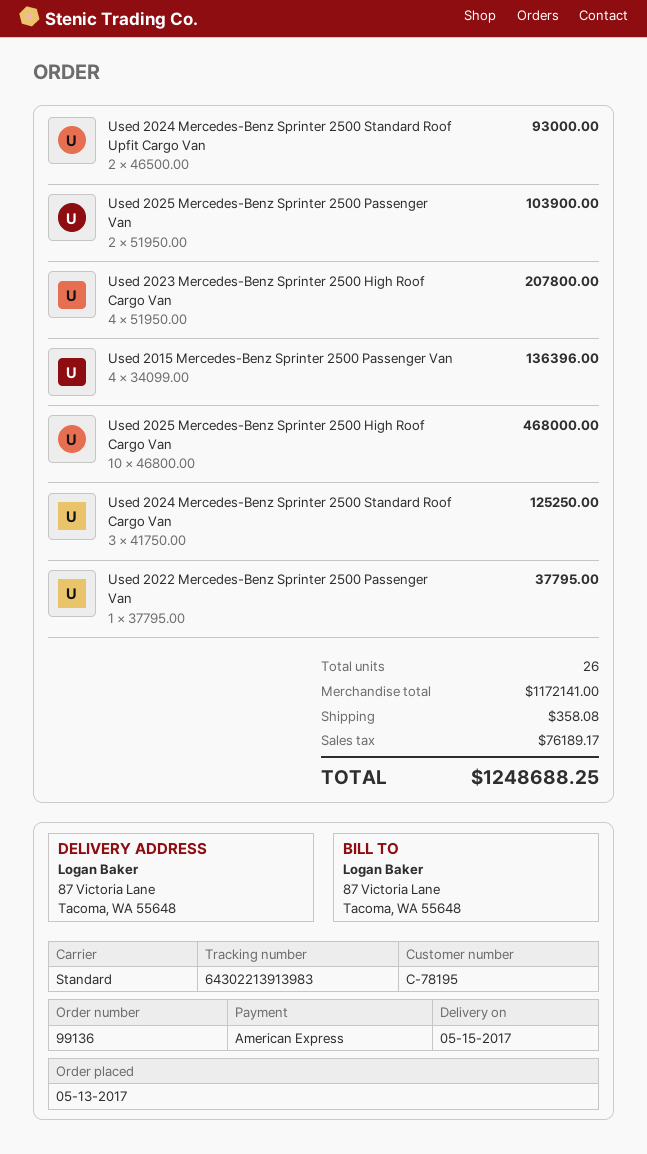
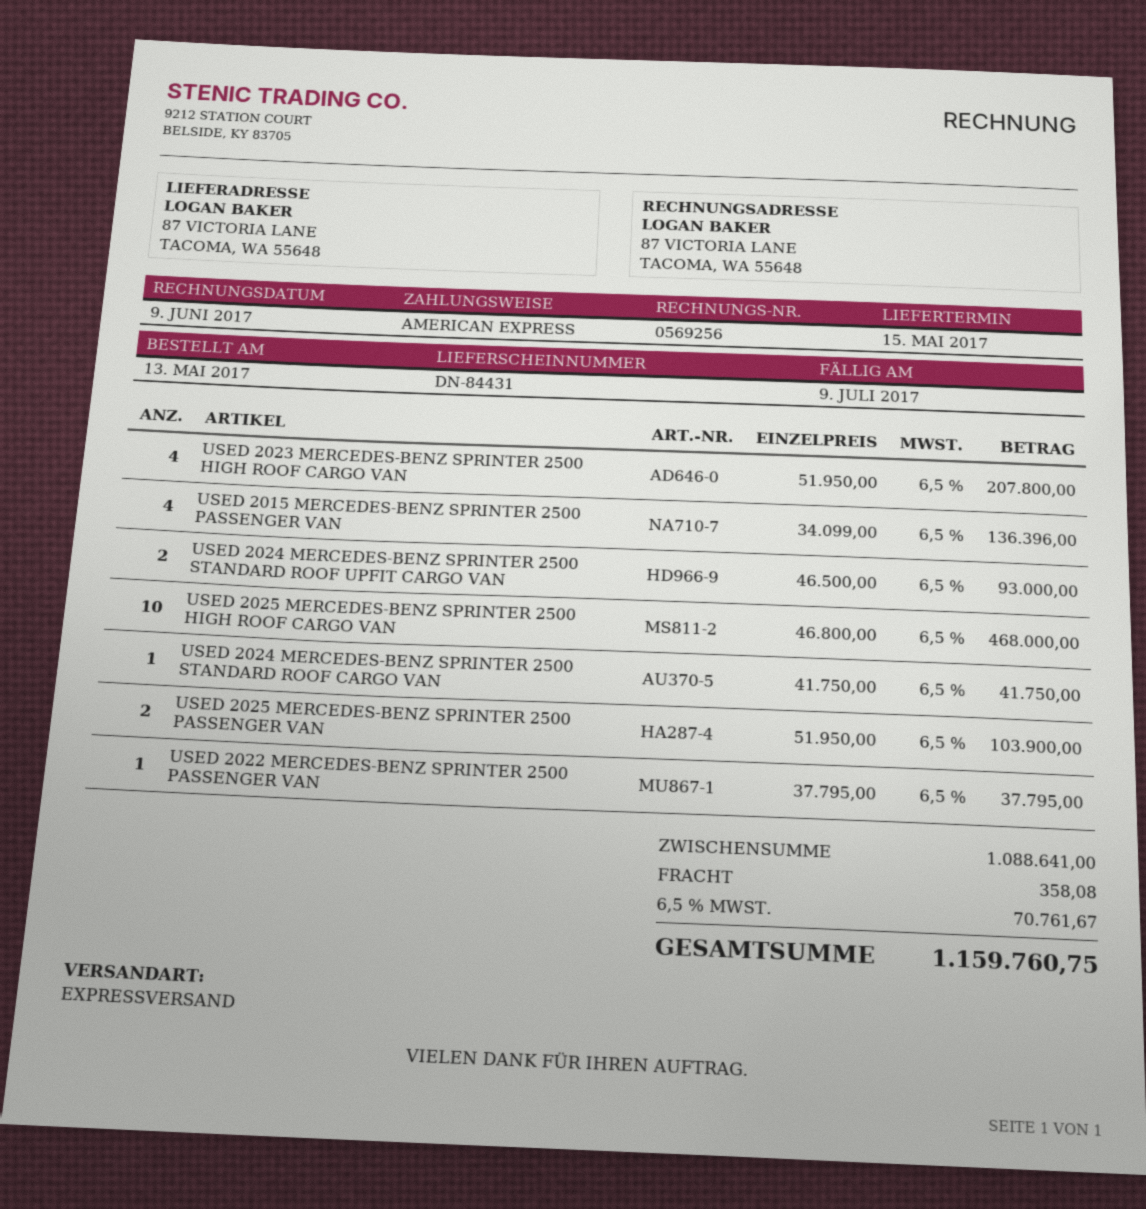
shipping method: standard -> express
Used 2024 Mercedes-Benz Sprinter 2500 Standard Roof Cargo Van: 3 x 41750.00 = 125250.00 -> 1 x 41750.00 = 41750.00
subtotal: 1172141.00 -> 1088641.00
tax: 76189.17 -> 70761.67
total: 1248688.25 -> 1159760.75

